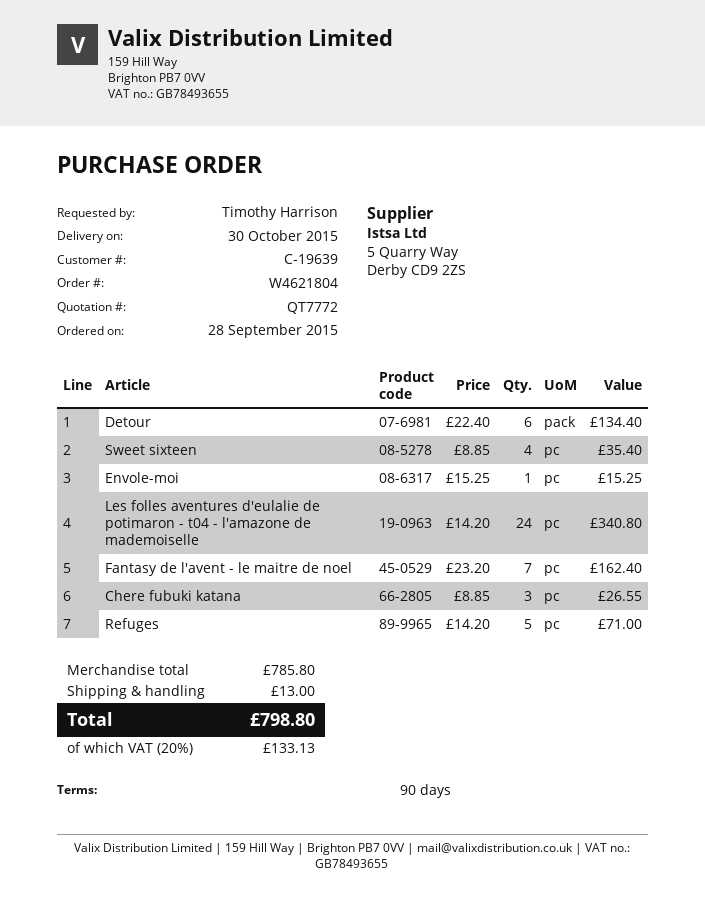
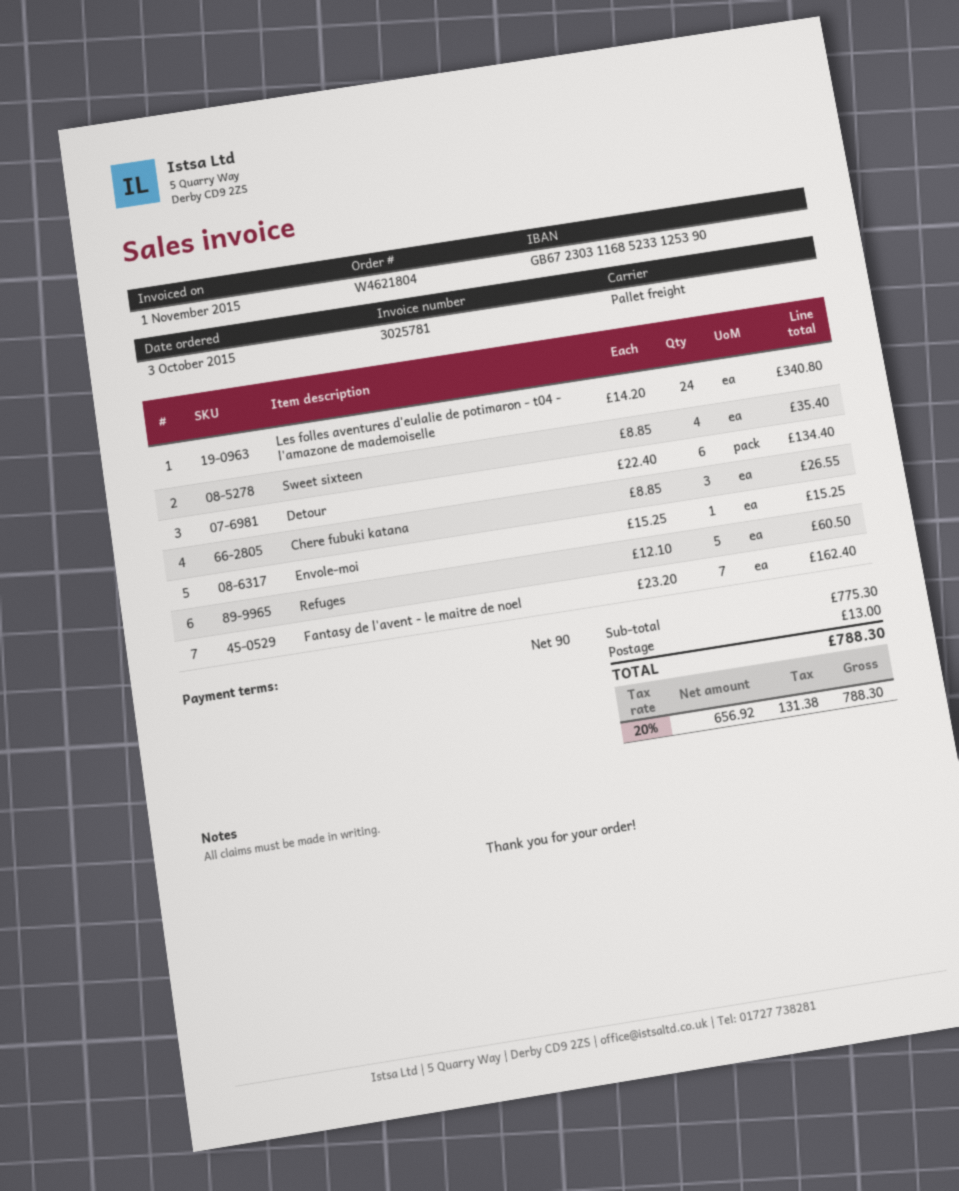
order date: 2015-09-28 -> 2015-10-03
Refuges: 5 x 14.20 = 71.00 -> 5 x 12.10 = 60.50
subtotal: 785.80 -> 775.30
tax: 20% = 133.13 -> 20% = 131.38
total: 798.80 -> 788.30

